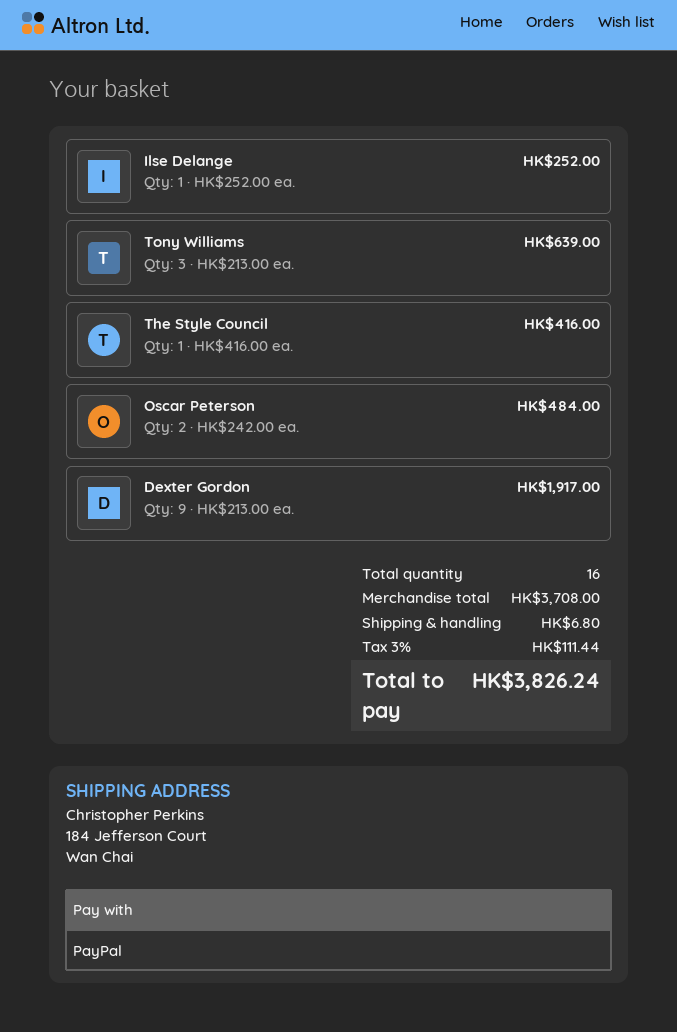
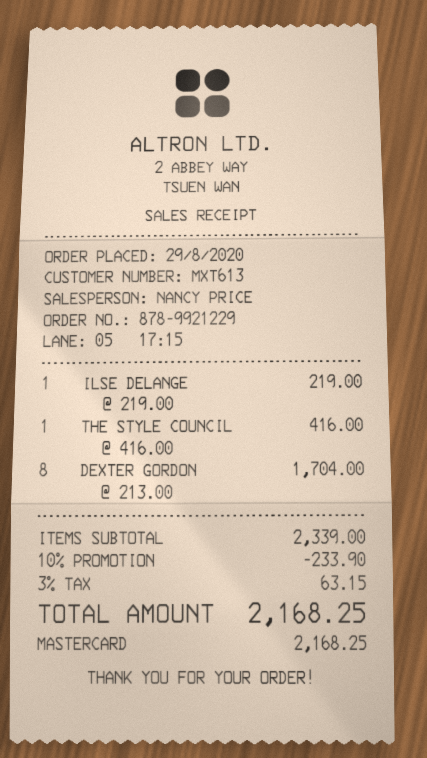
payment method: PayPal -> Mastercard
Ilse Delange: 1 x 252.00 = 252.00 -> 1 x 219.00 = 219.00
Tony Williams: 3 x 213.00 = 639.00 -> none
Oscar Peterson: 2 x 242.00 = 484.00 -> none
Dexter Gordon: 9 x 213.00 = 1917.00 -> 8 x 213.00 = 1704.00
subtotal: 3708.00 -> 2339.00
discount: none -> 10% = 233.90
shipping: 6.80 -> none
tax: 3% = 111.44 -> 3% = 63.15
total: 3826.24 -> 2168.25

